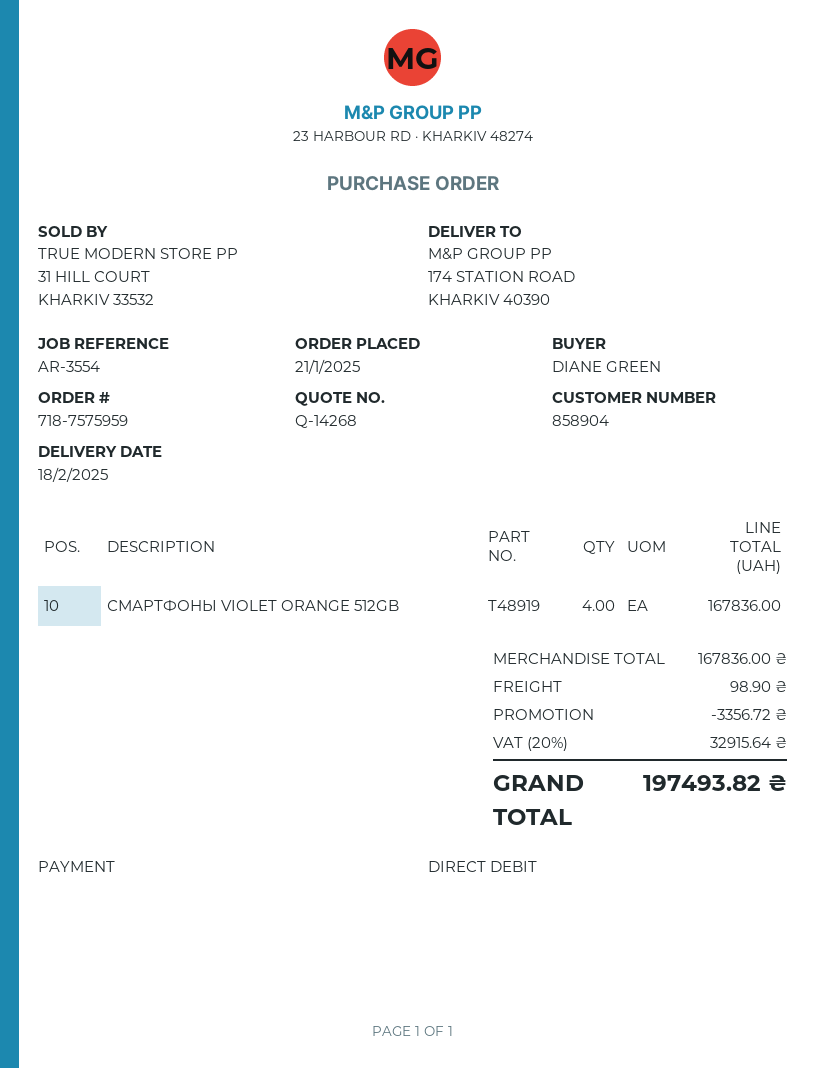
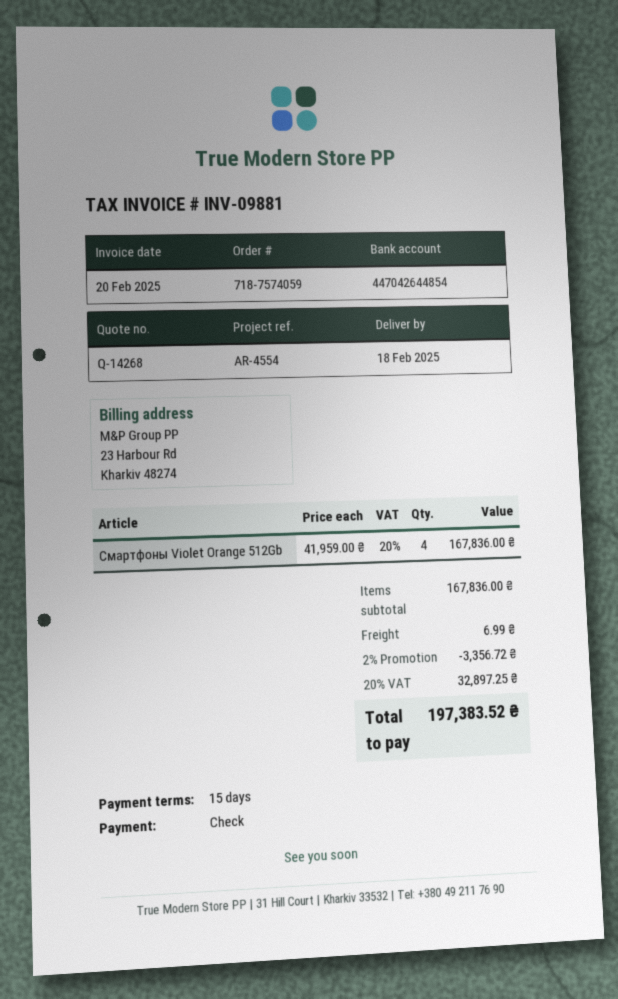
order number: 718-7575959 -> 718-7574059
reference: AR-3554 -> AR-4554
payment method: direct debit -> cheque
shipping: 98.90 -> 6.99
tax: 20% = 32915.64 -> 20% = 32897.25
total: 197493.82 -> 197383.52

